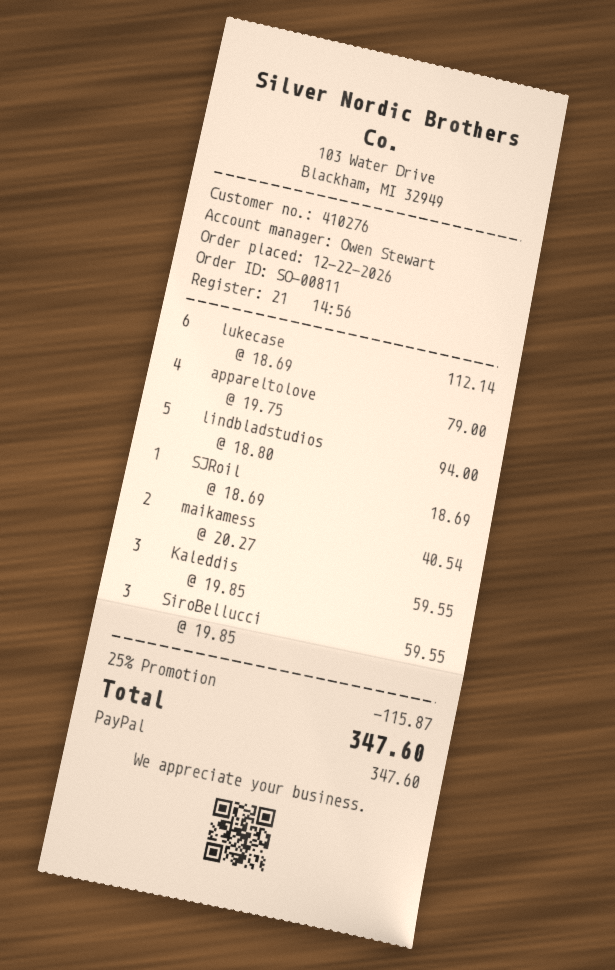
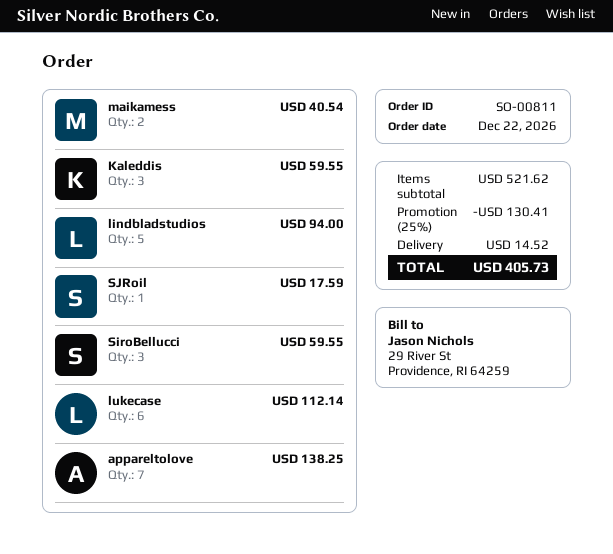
appareltolove: 4 for 79.00 -> 7 for 138.25
SJRoil: 1 for 18.69 -> 1 for 17.59
discount: 25% = 115.87 -> 25% = 130.41
shipping: none -> 14.52
total: 347.60 -> 405.73

